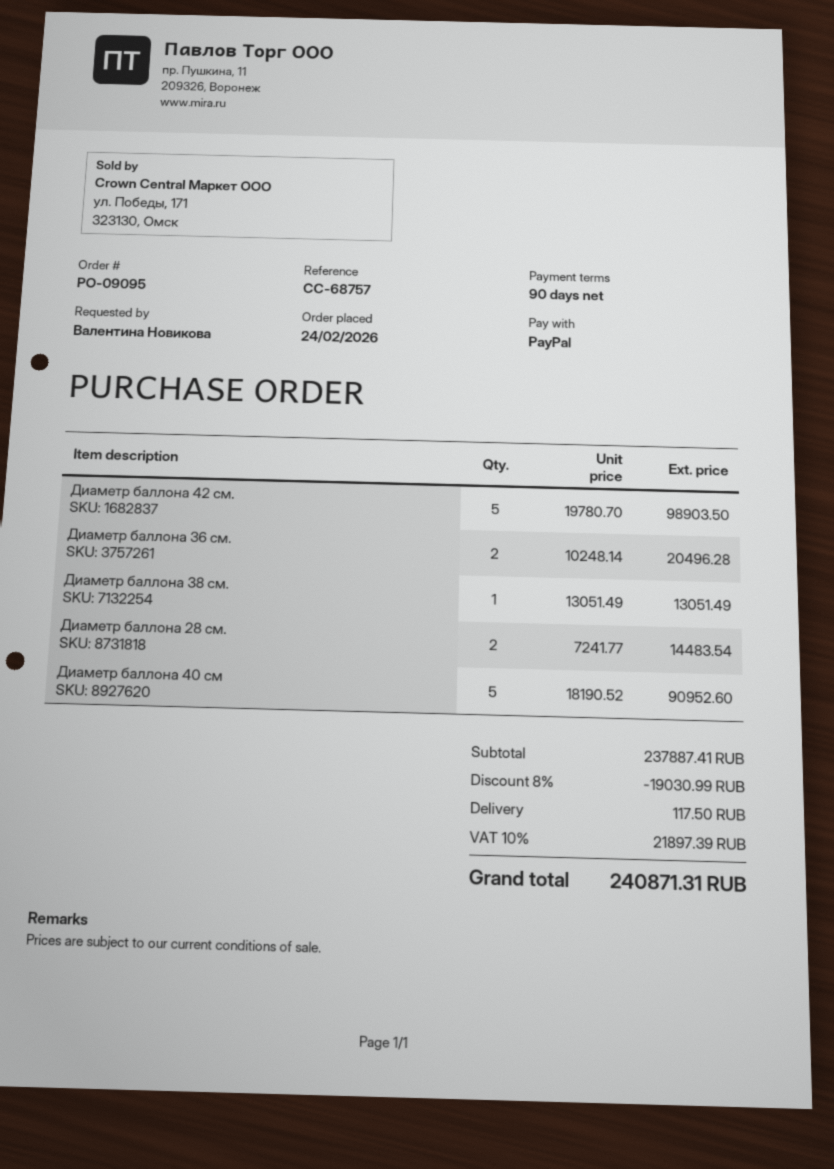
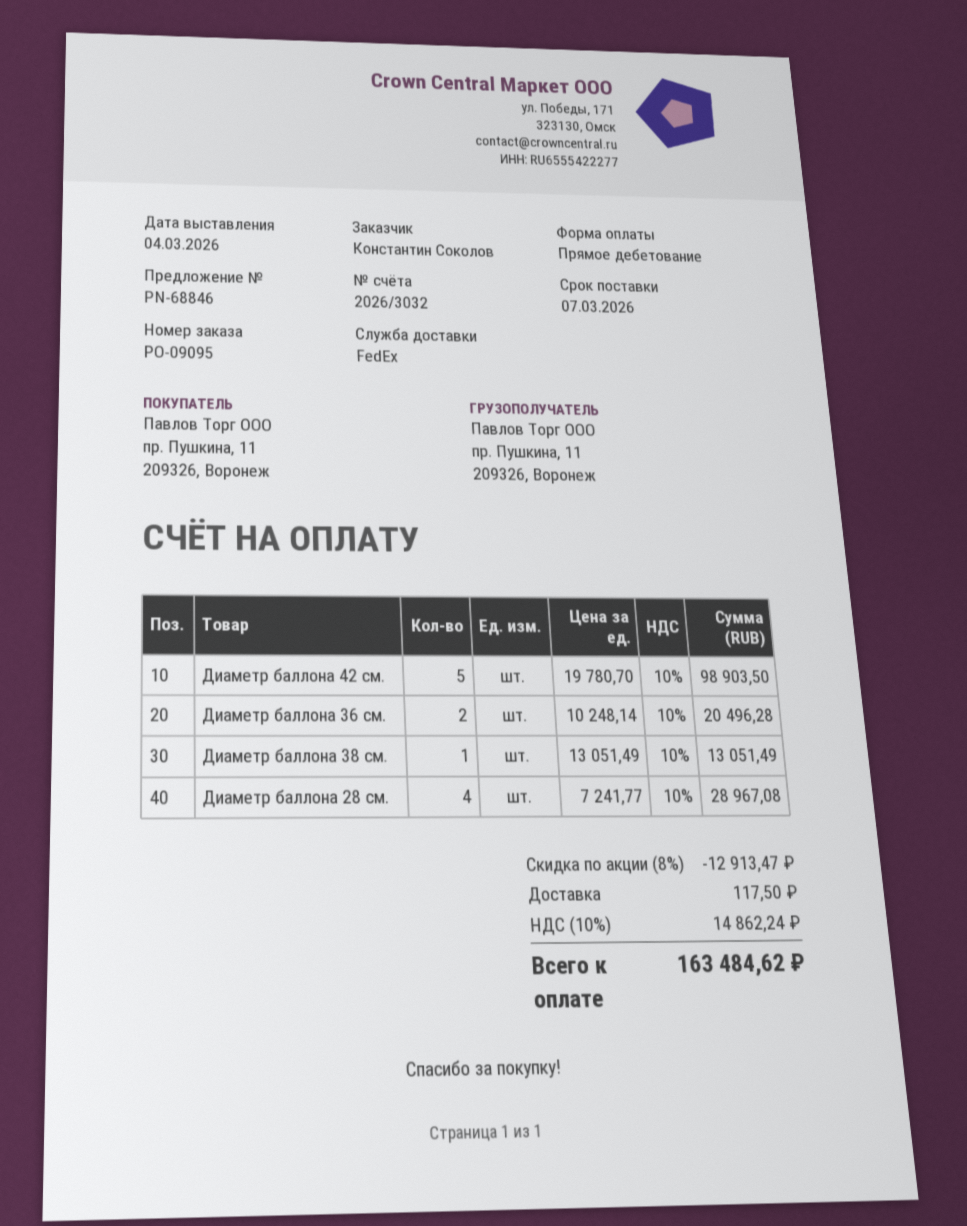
ordered by: Валентина Новикова -> Константин Соколов
payment method: PayPal -> direct debit
Диаметр баллона 28 см.: 2 x 7241.77 = 14483.54 -> 4 x 7241.77 = 28967.08
Диаметр баллона 40 см: 5 x 18190.52 = 90952.60 -> none
discount: 8% = 19030.99 -> 8% = 12913.47
tax: 10% = 21897.39 -> 10% = 14862.24
total: 240871.31 -> 163484.62

